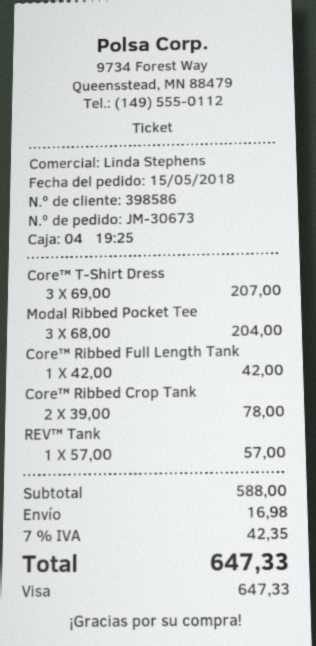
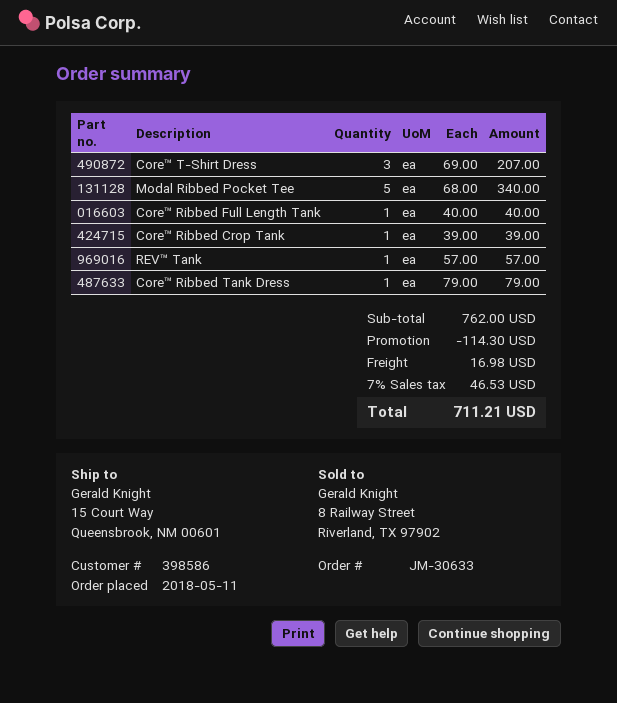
order number: JM-30673 -> JM-30633
order date: 2018-05-15 -> 2018-05-11
Modal Ribbed Pocket Tee: 3 x 68.00 = 204.00 -> 5 x 68.00 = 340.00
Core™ Ribbed Full Length Tank: 1 x 42.00 = 42.00 -> 1 x 40.00 = 40.00
Core™ Ribbed Crop Tank: 2 x 39.00 = 78.00 -> 1 x 39.00 = 39.00
Core™ Ribbed Tank Dress: none -> 1 x 79.00 = 79.00
subtotal: 588.00 -> 762.00
discount: none -> 114.30
tax: 7% = 42.35 -> 7% = 46.53
total: 647.33 -> 711.21

